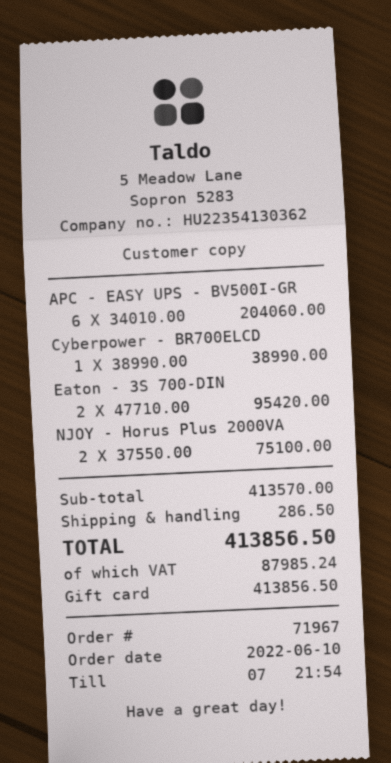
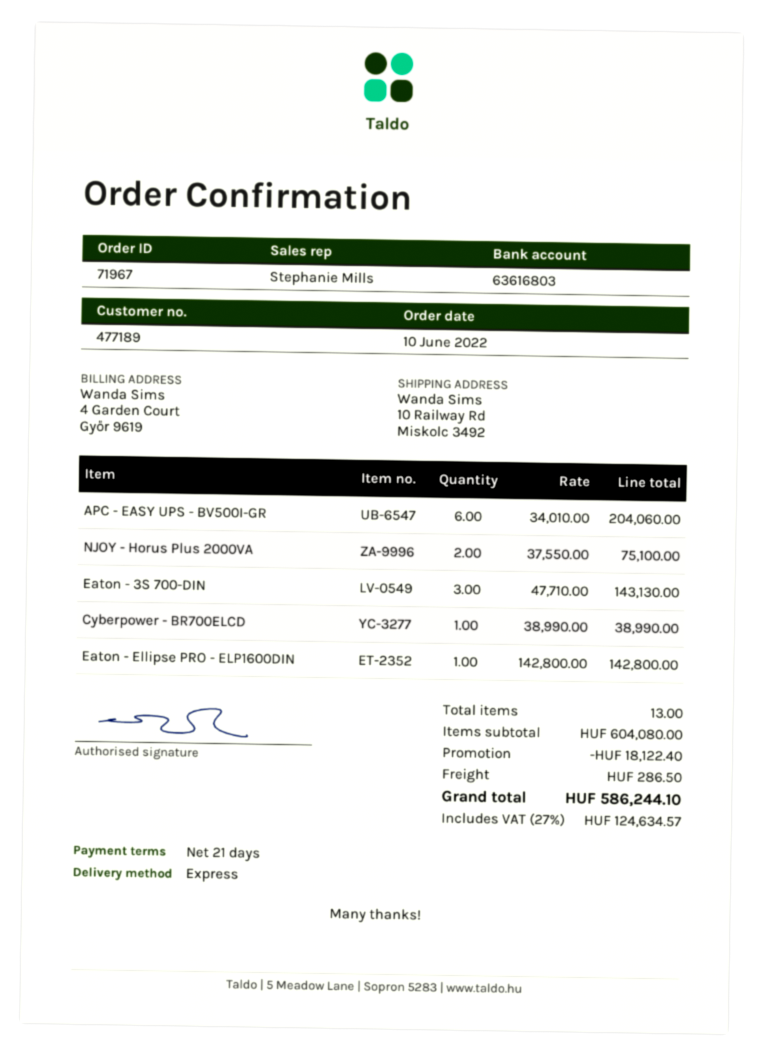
Eaton - 3S 700-DIN: 2 x 47710.00 = 95420.00 -> 3 x 47710.00 = 143130.00
Eaton - Ellipse PRO - ELP1600DIN: none -> 1 x 142800.00 = 142800.00
subtotal: 413570.00 -> 604080.00
discount: none -> 18122.40
tax: 87985.24 -> 124634.57
total: 413856.50 -> 586244.10

